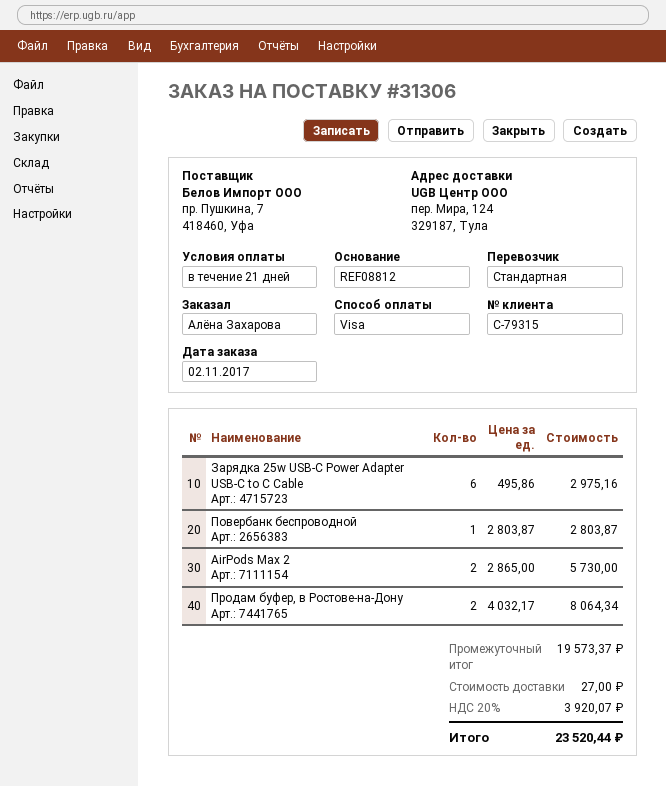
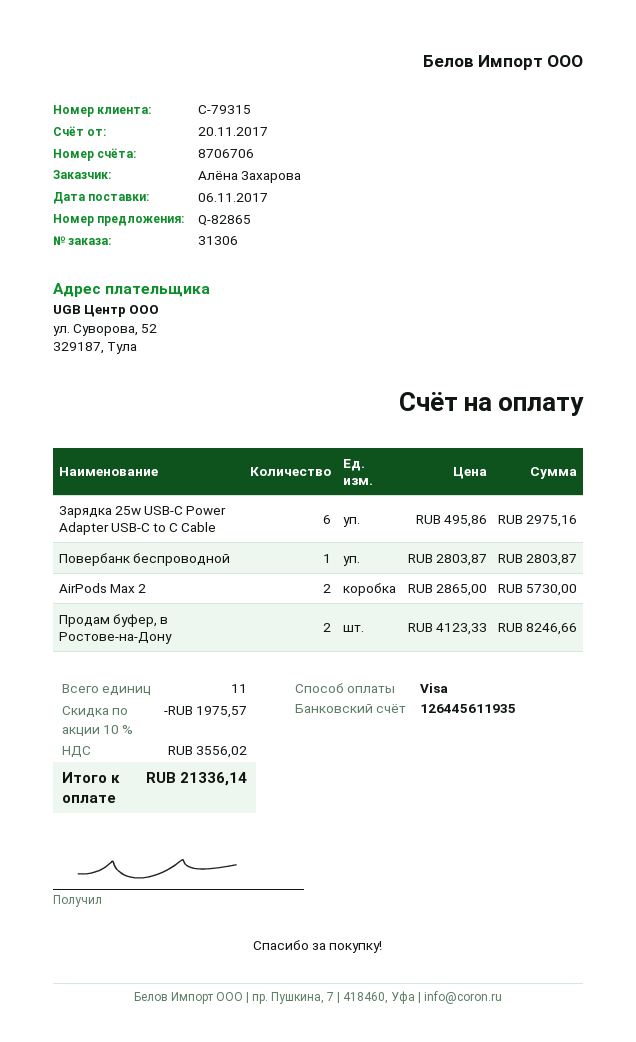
Продам буфер, в Ростове-на-Дону: 2 x 4032.17 = 8064.34 -> 2 x 4123.33 = 8246.66
discount: none -> 10% = 1975.57
shipping: 27.00 -> none
tax: 3920.07 -> 3556.02
total: 23520.44 -> 21336.14

